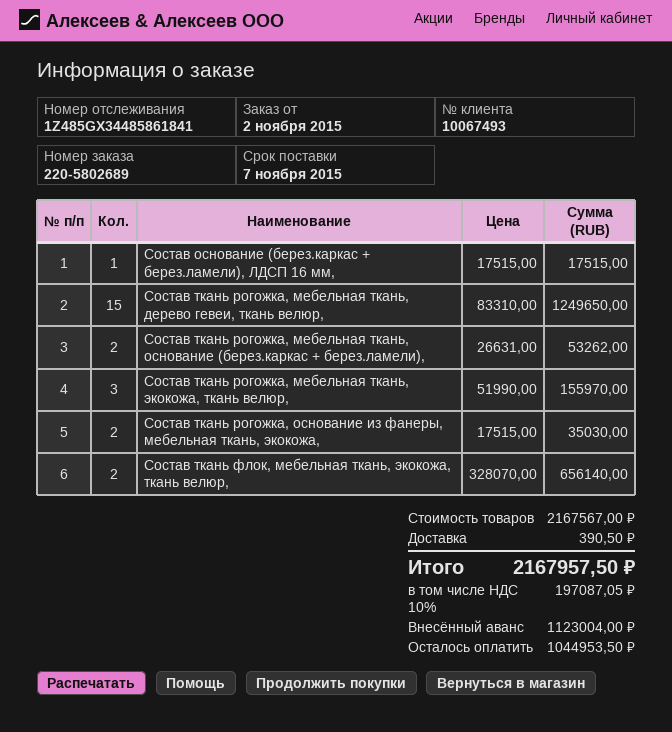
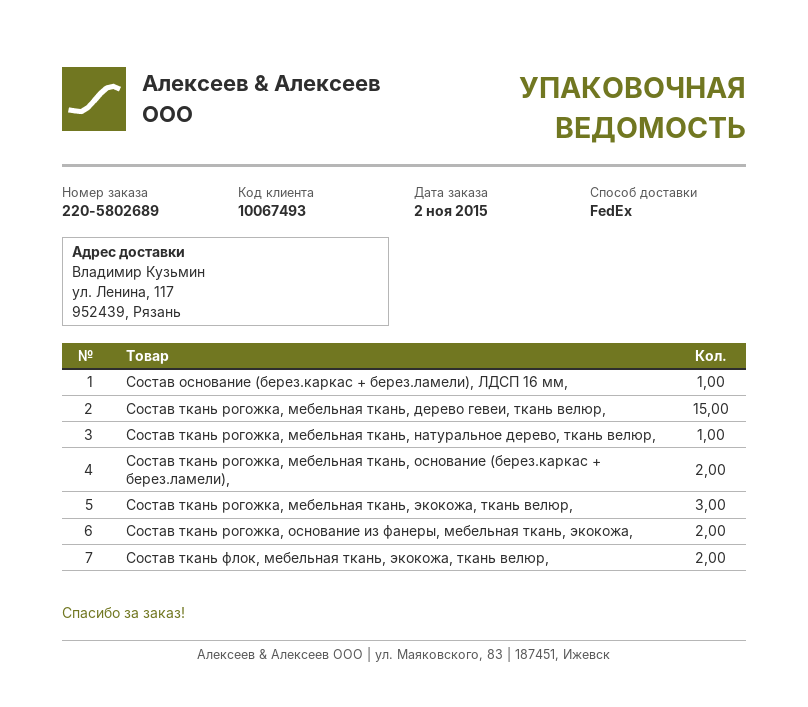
Состав ткань рогожка, мебельная ткань, натуральное дерево, ткань велюр,: none -> 1

